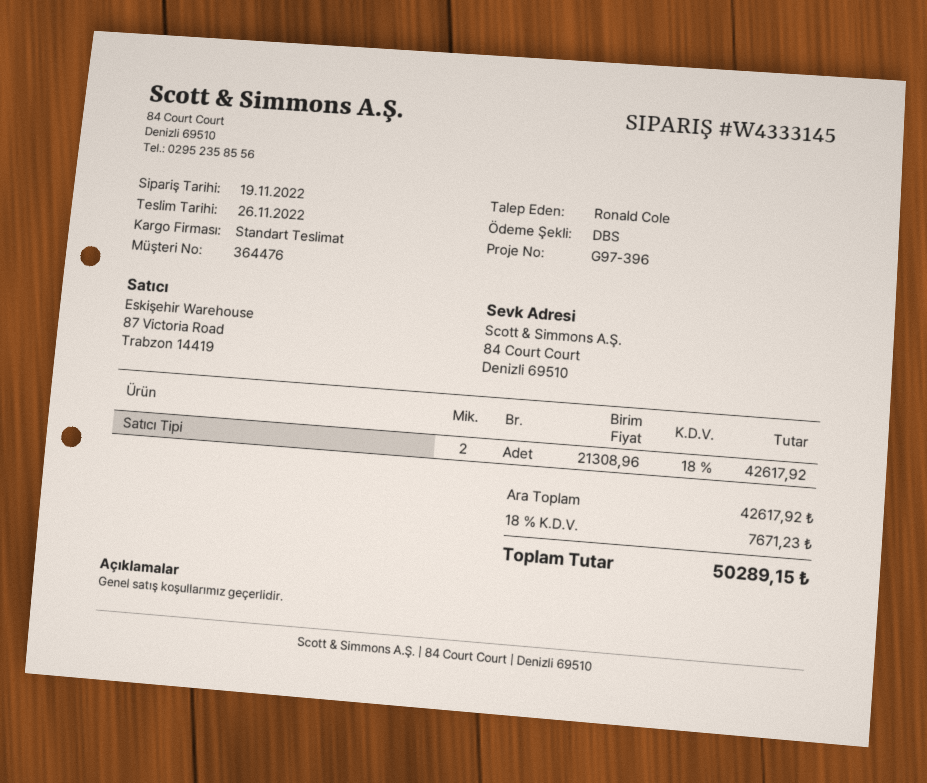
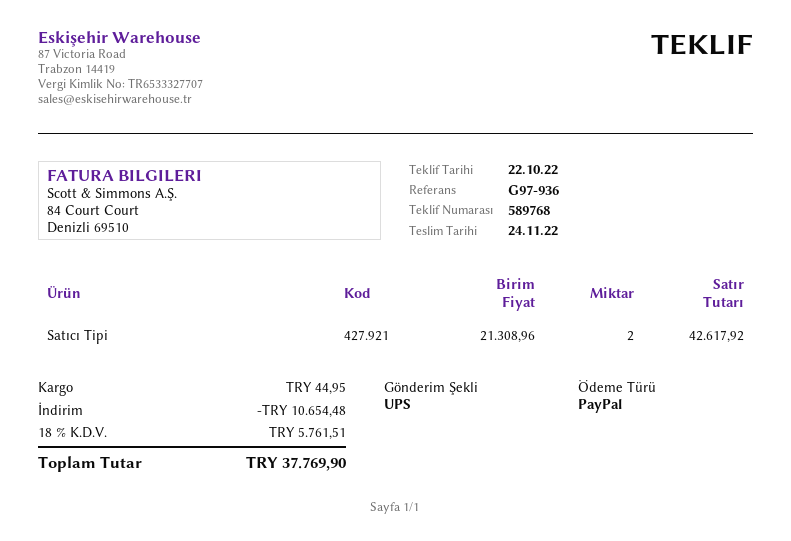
delivery date: 2022-11-26 -> 2022-11-24
reference: G97-396 -> G97-936
payment method: direct debit -> PayPal
shipping method: standard -> UPS
discount: none -> 10654.48
shipping: none -> 44.95
tax: 18% = 7671.23 -> 18% = 5761.51
total: 50289.15 -> 37769.90

